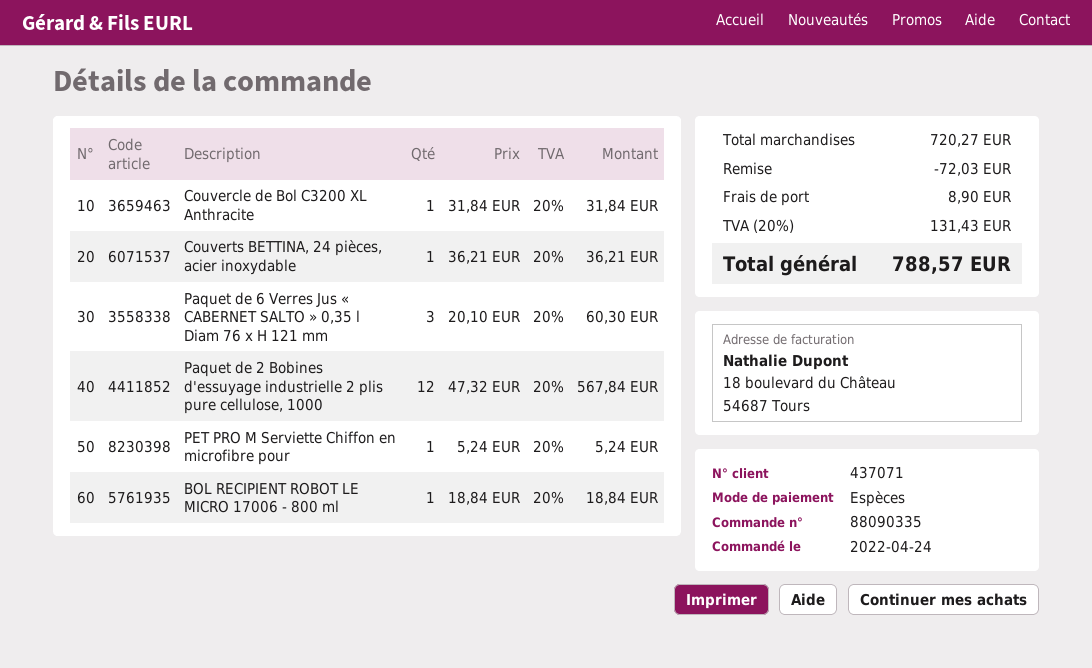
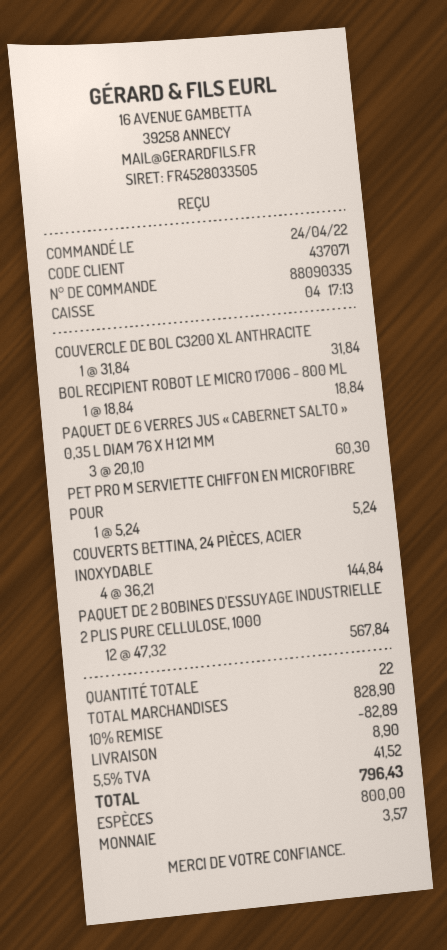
Couverts BETTINA, 24 pièces, acier inoxydable: 1 x 36.21 = 36.21 -> 4 x 36.21 = 144.84
subtotal: 720.27 -> 828.90
discount: 72.03 -> 82.89
tax: 20% = 131.43 -> 5.5% = 41.52
total: 788.57 -> 796.43

